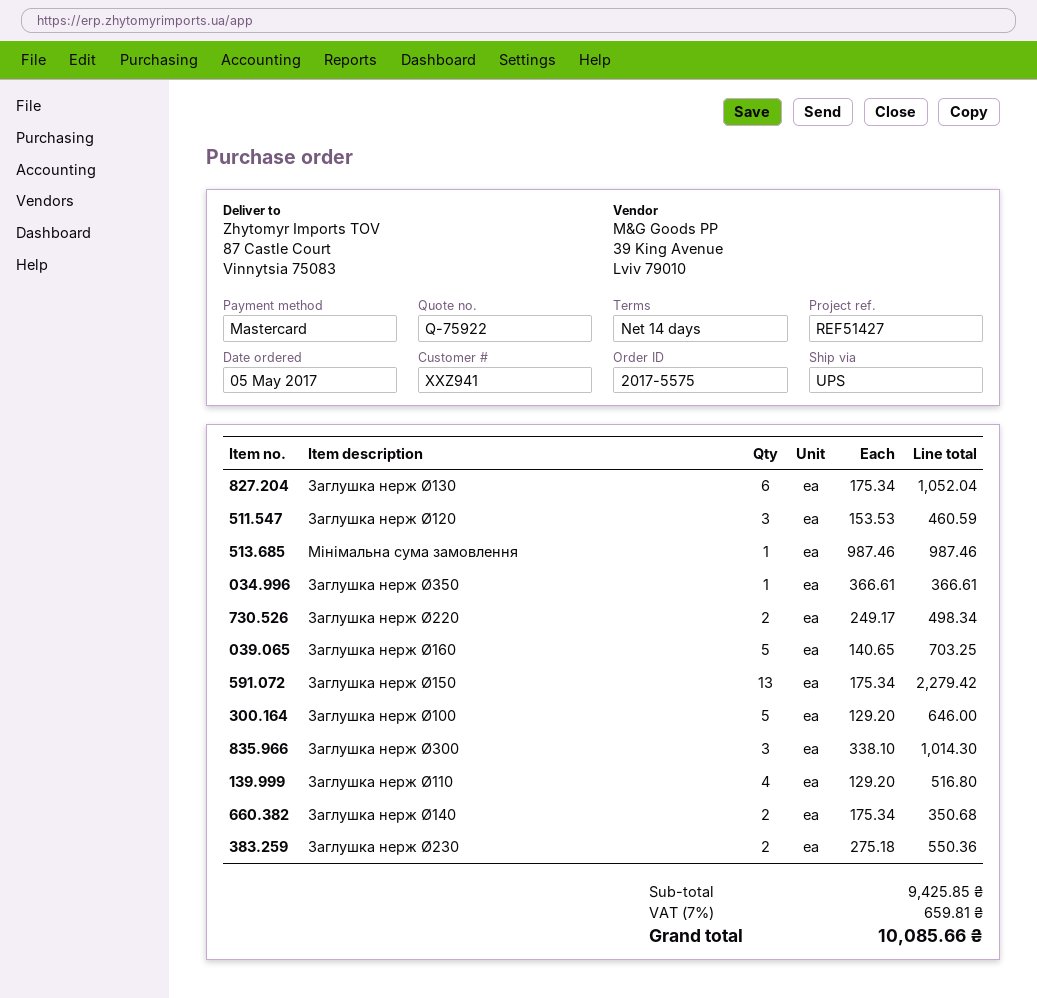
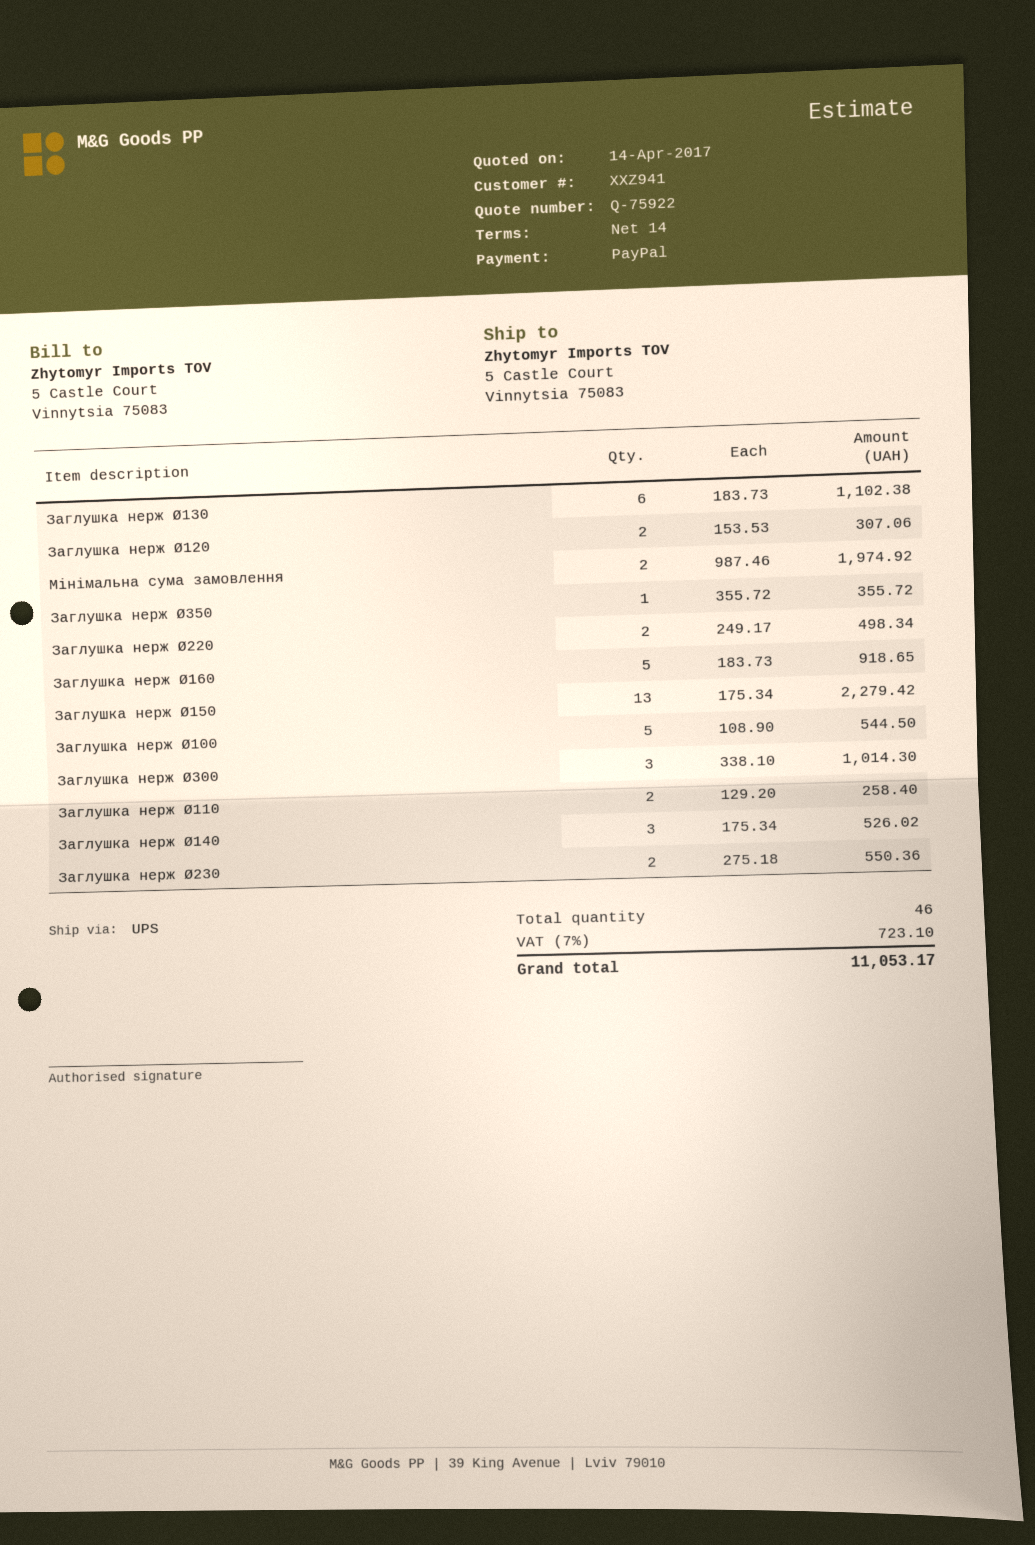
payment method: Mastercard -> PayPal
ship to: 87 Castle Court, Vinnytsia 75083 -> 5 Castle Court, Vinnytsia 75083
Заглушка нерж Ø130: 6 x 175.34 = 1052.04 -> 6 x 183.73 = 1102.38
Заглушка нерж Ø120: 3 x 153.53 = 460.59 -> 2 x 153.53 = 307.06
Мінімальна сума замовлення: 1 x 987.46 = 987.46 -> 2 x 987.46 = 1974.92
Заглушка нерж Ø350: 1 x 366.61 = 366.61 -> 1 x 355.72 = 355.72
Заглушка нерж Ø160: 5 x 140.65 = 703.25 -> 5 x 183.73 = 918.65
Заглушка нерж Ø100: 5 x 129.20 = 646.00 -> 5 x 108.90 = 544.50
Заглушка нерж Ø110: 4 x 129.20 = 516.80 -> 2 x 129.20 = 258.40
Заглушка нерж Ø140: 2 x 175.34 = 350.68 -> 3 x 175.34 = 526.02
tax: 7% = 659.81 -> 7% = 723.10
total: 10085.66 -> 11053.17

